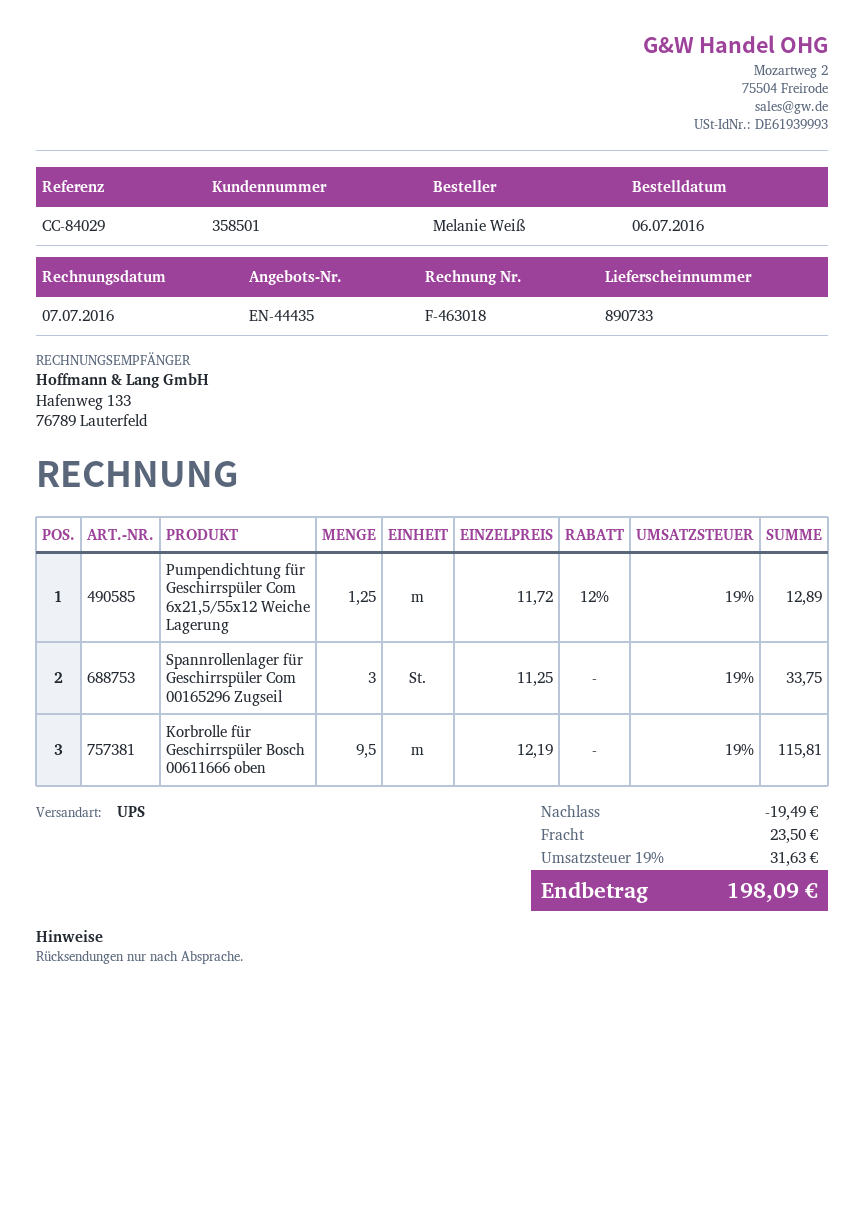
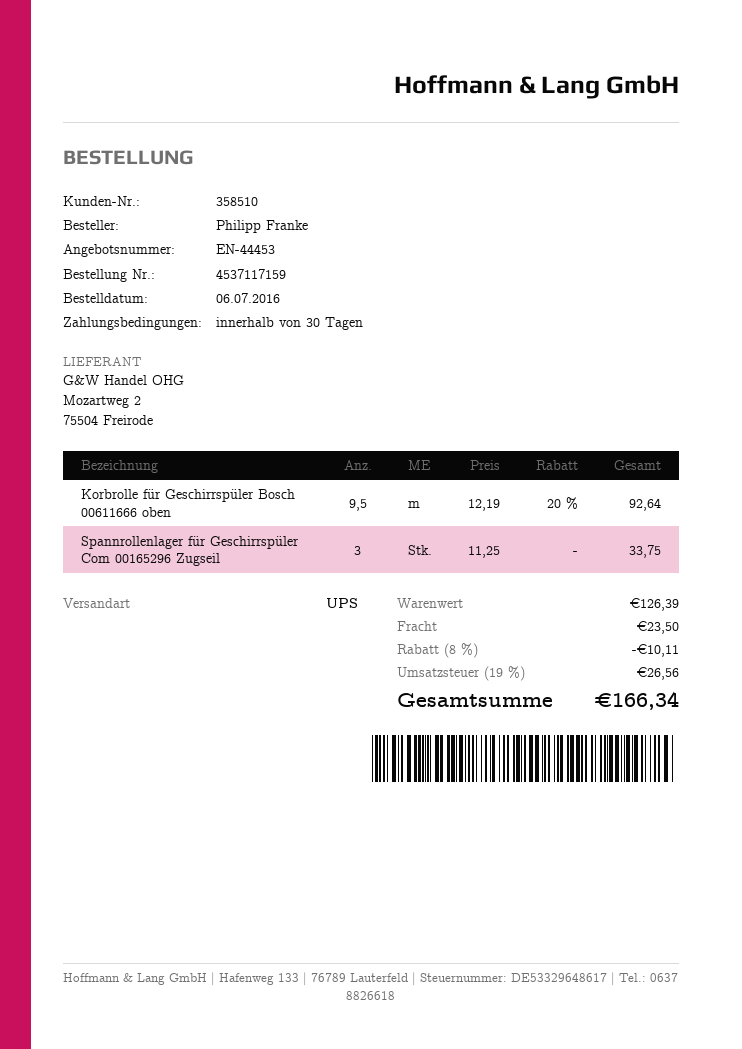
quote number: EN-44435 -> EN-44453
customer number: 358501 -> 358510
ordered by: Melanie Weiß -> Philipp Franke
Pumpendichtung für Geschirrspüler Com 6x21,5/55x12 Weiche Lagerung: 1.25 x 11.72 - 12% = 12.89 -> none
Korbrolle für Geschirrspüler Bosch 00611666 oben: 9.5 x 12.19 = 115.81 -> 9.5 x 12.19 - 20% = 92.64
discount: 19.49 -> 10.11
tax: 19% = 31.63 -> 19% = 26.56
total: 198.09 -> 166.34

